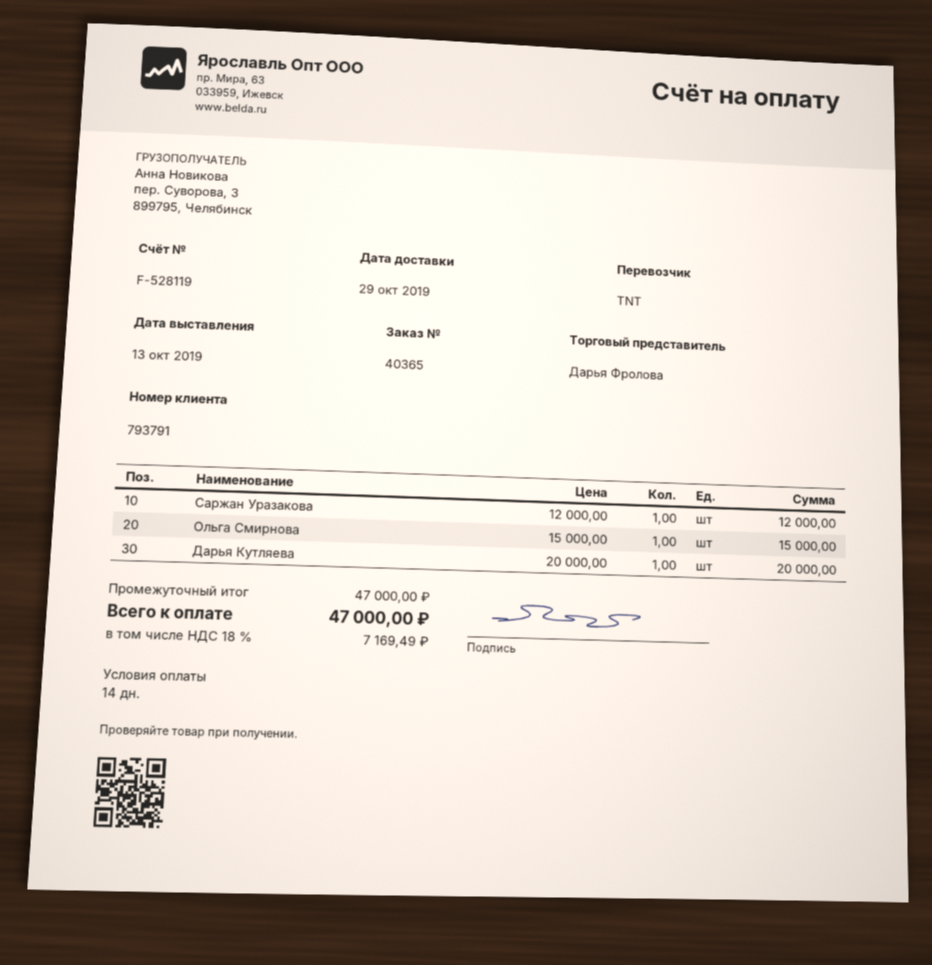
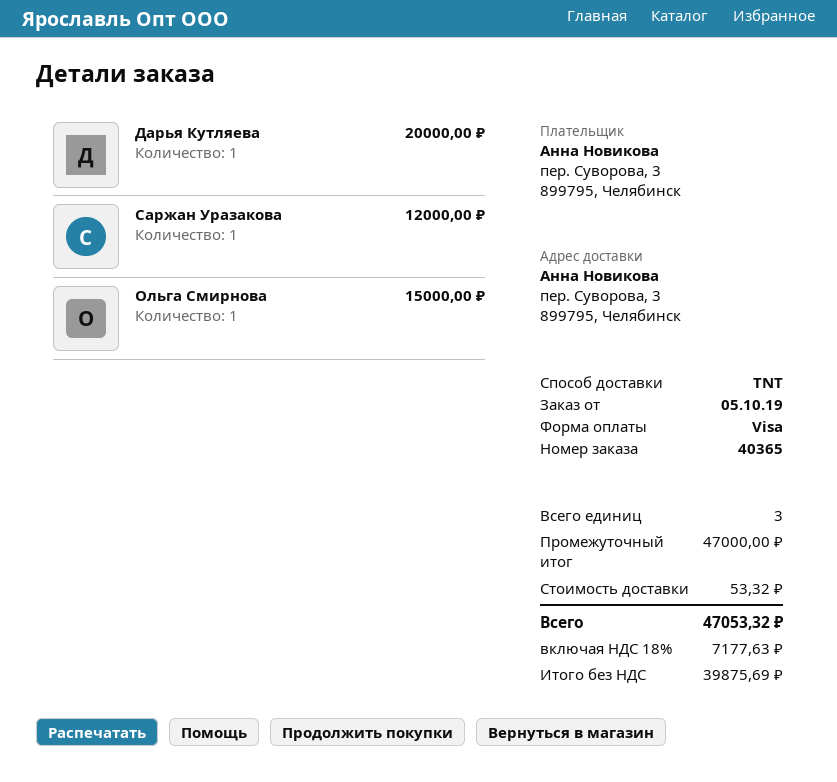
shipping: none -> 53.32
tax: 18% = 7169.49 -> 18% = 7177.63
total: 47000.00 -> 47053.32

